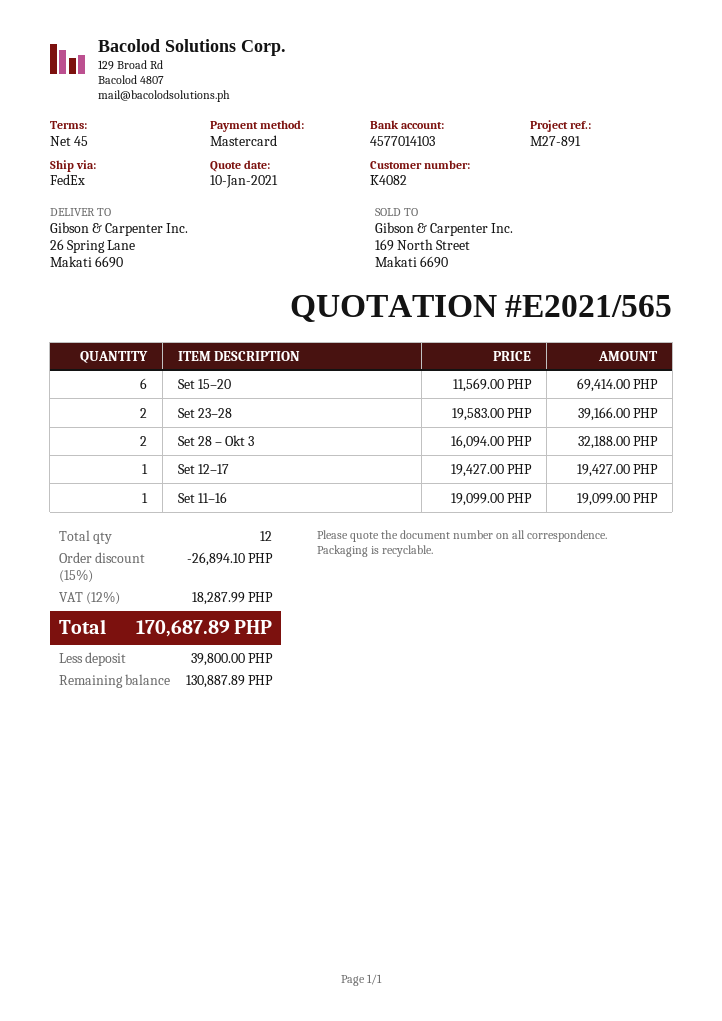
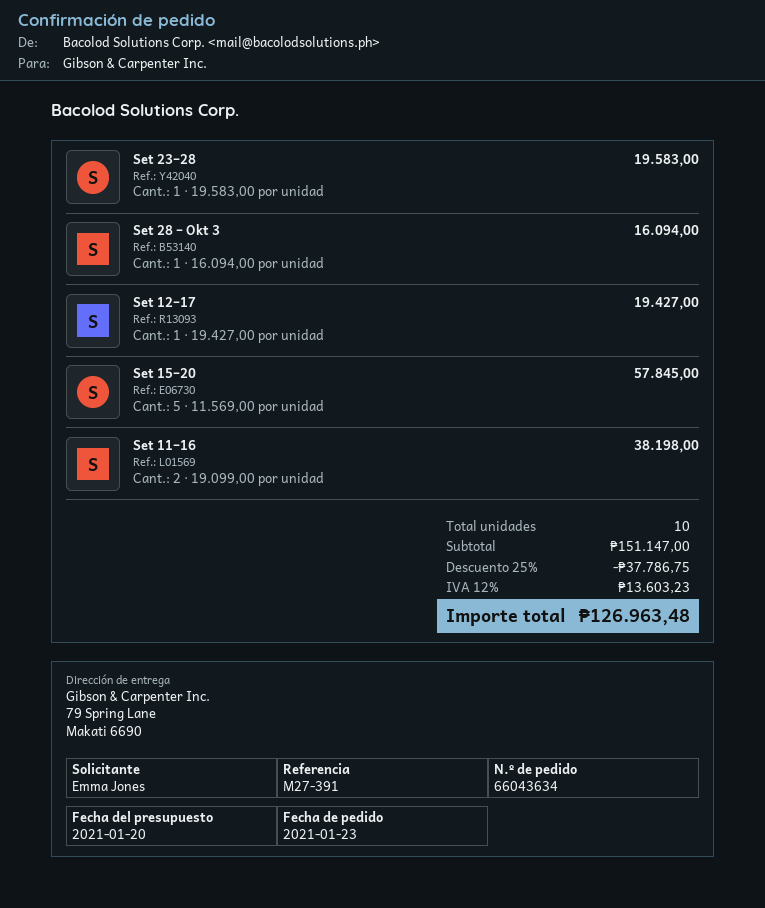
quote date: 2021-01-10 -> 2021-01-20
reference: M27-891 -> M27-391
ship to: 26 Spring Lane, Makati 6690 -> 79 Spring Lane, Makati 6690
Set 15–20: 6 x 11569.00 = 69414.00 -> 5 x 11569.00 = 57845.00
Set 23–28: 2 x 19583.00 = 39166.00 -> 1 x 19583.00 = 19583.00
Set 28 – Okt 3: 2 x 16094.00 = 32188.00 -> 1 x 16094.00 = 16094.00
Set 11–16: 1 x 19099.00 = 19099.00 -> 2 x 19099.00 = 38198.00
total quantity: 12 -> 10
discount: 15% = 26894.10 -> 25% = 37786.75
tax: 12% = 18287.99 -> 12% = 13603.23
total: 170687.89 -> 126963.48

